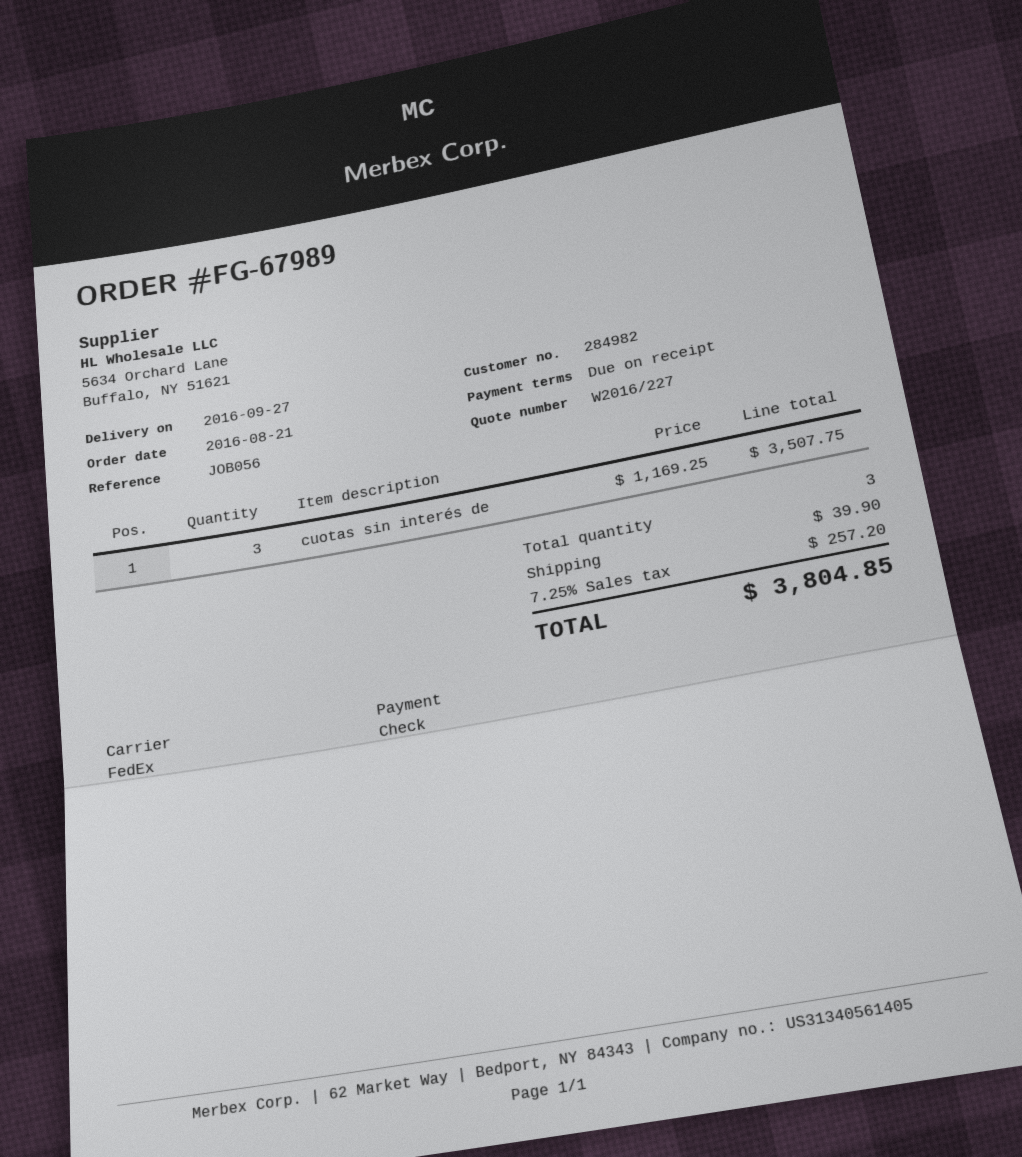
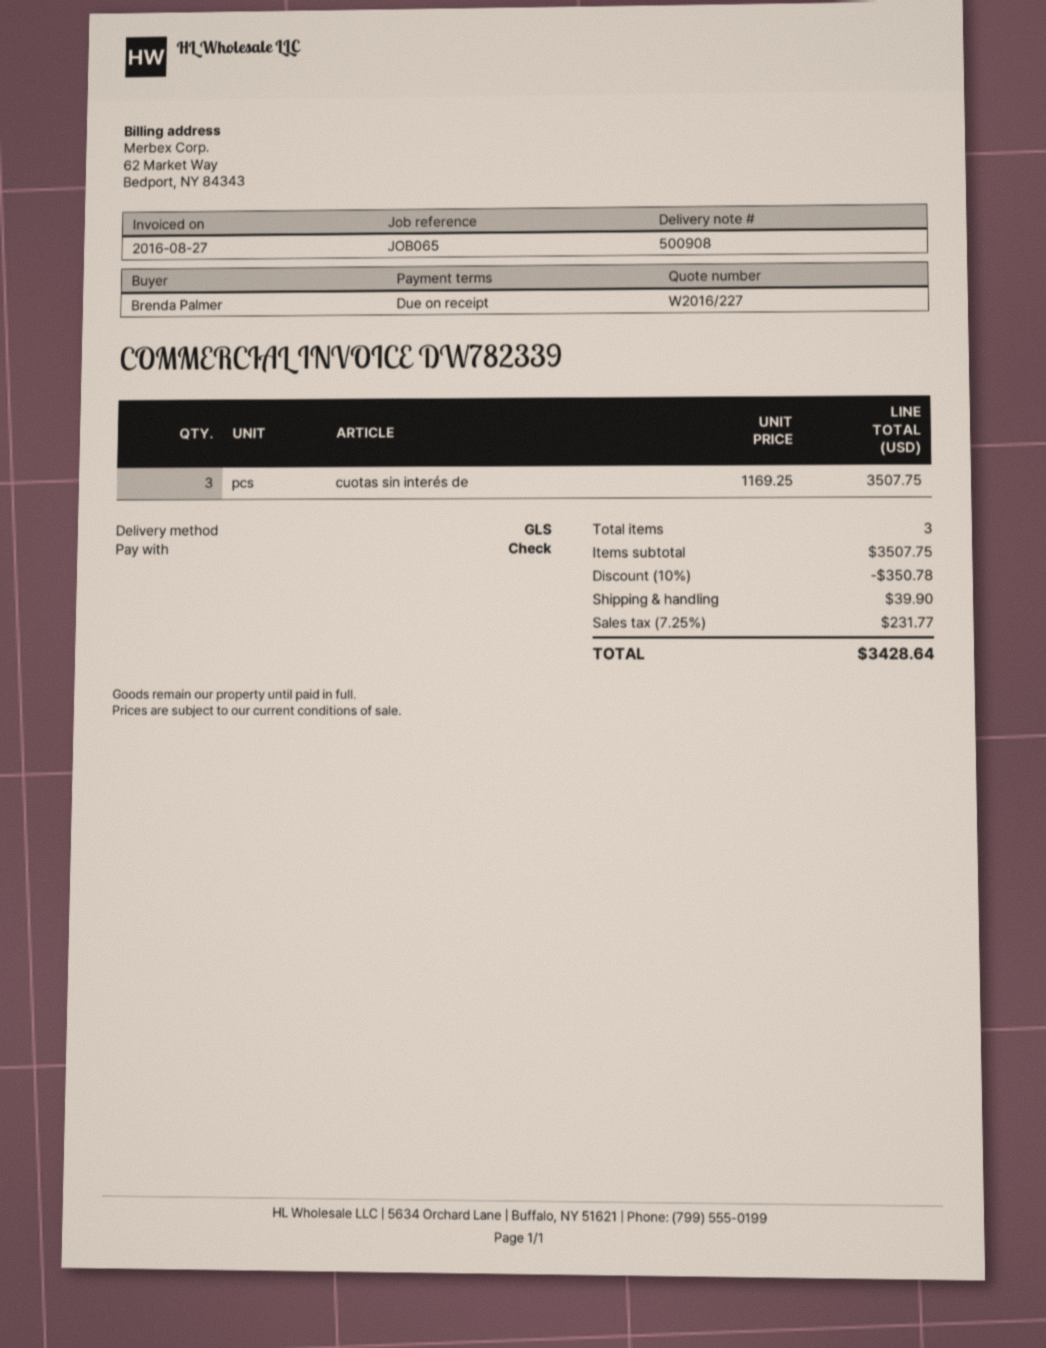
reference: JOB056 -> JOB065
shipping method: FedEx -> GLS
discount: none -> 10% = 350.78
tax: 7.25% = 257.20 -> 7.25% = 231.77
total: 3804.85 -> 3428.64

